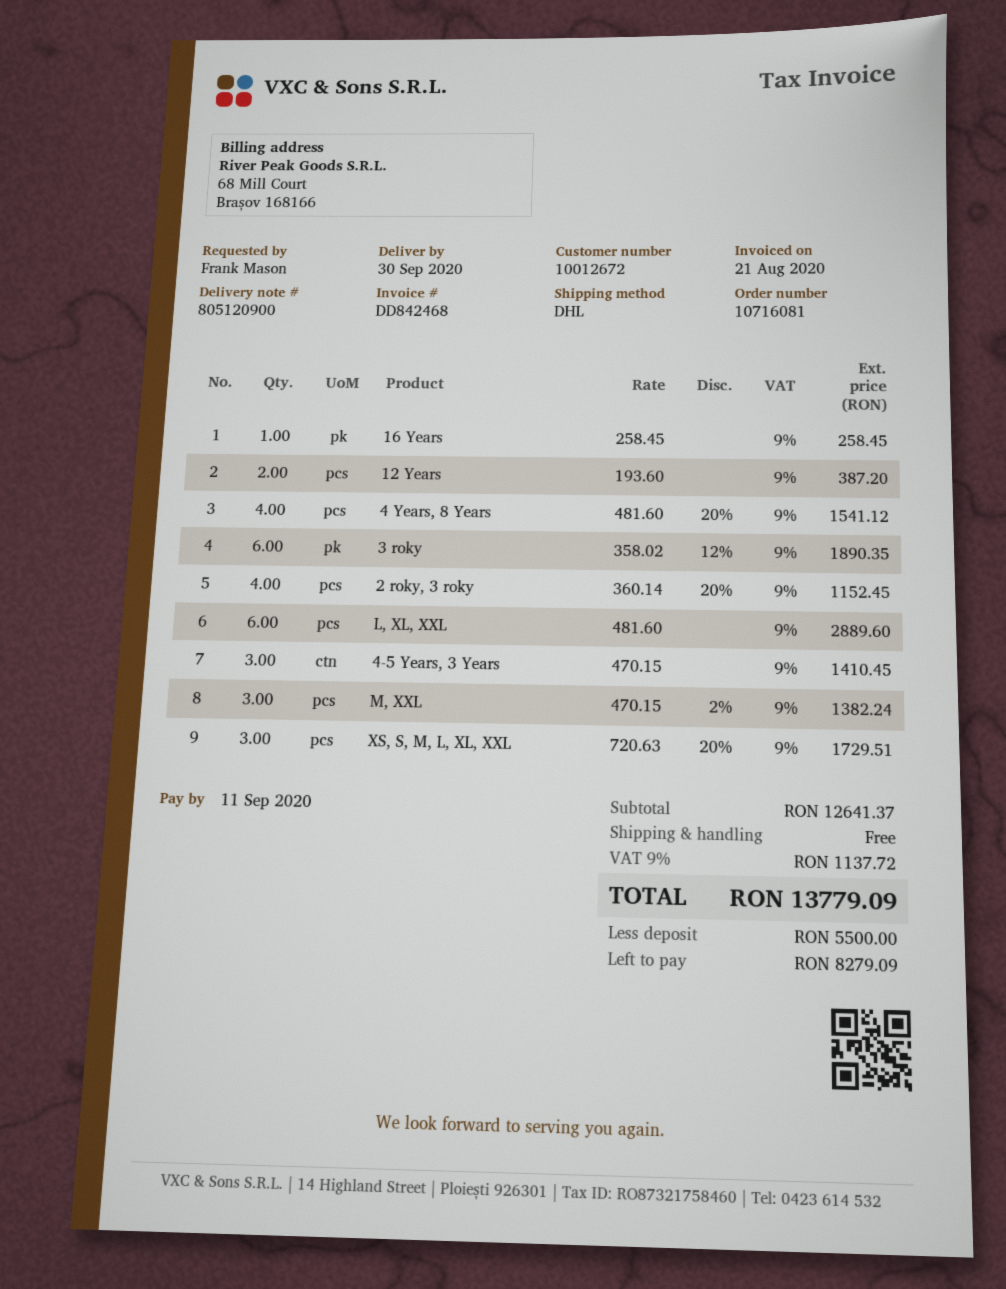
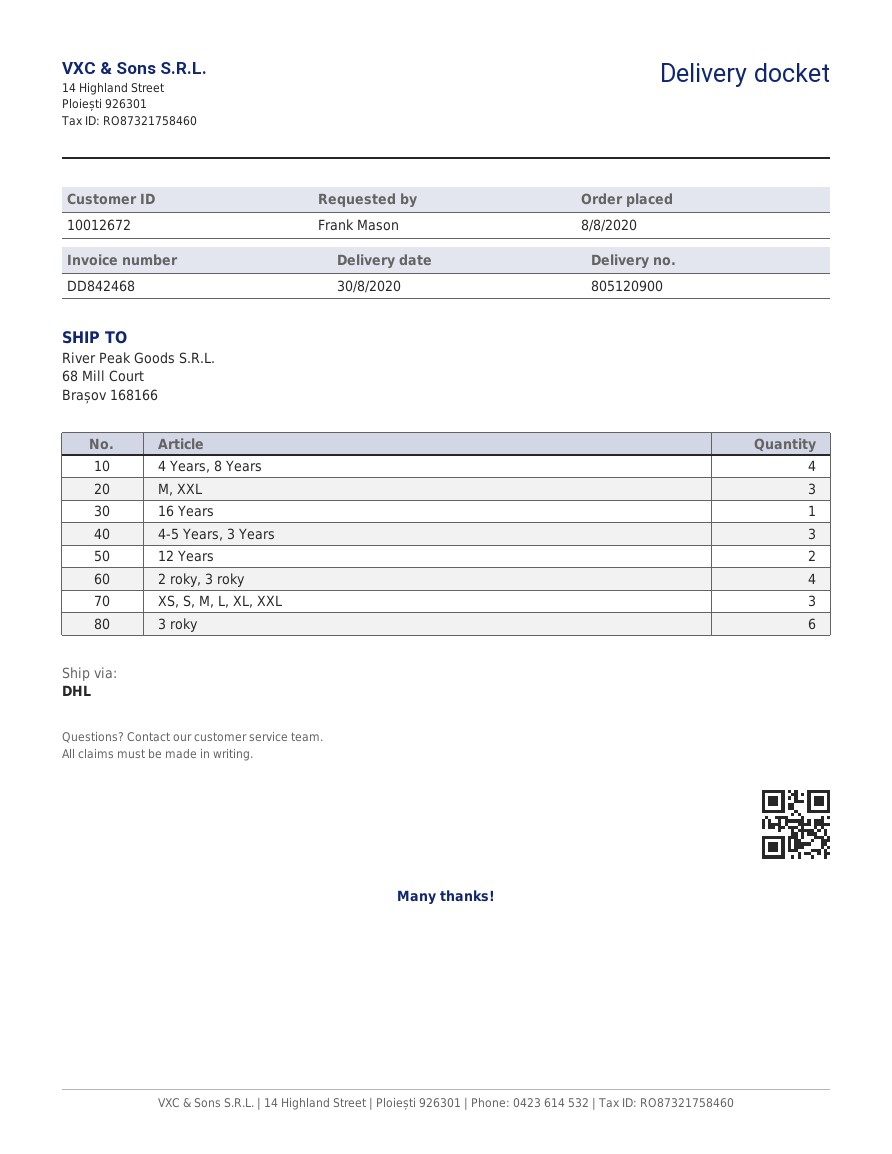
delivery date: 2020-09-30 -> 2020-08-30
L, XL, XXL: 6 -> none

